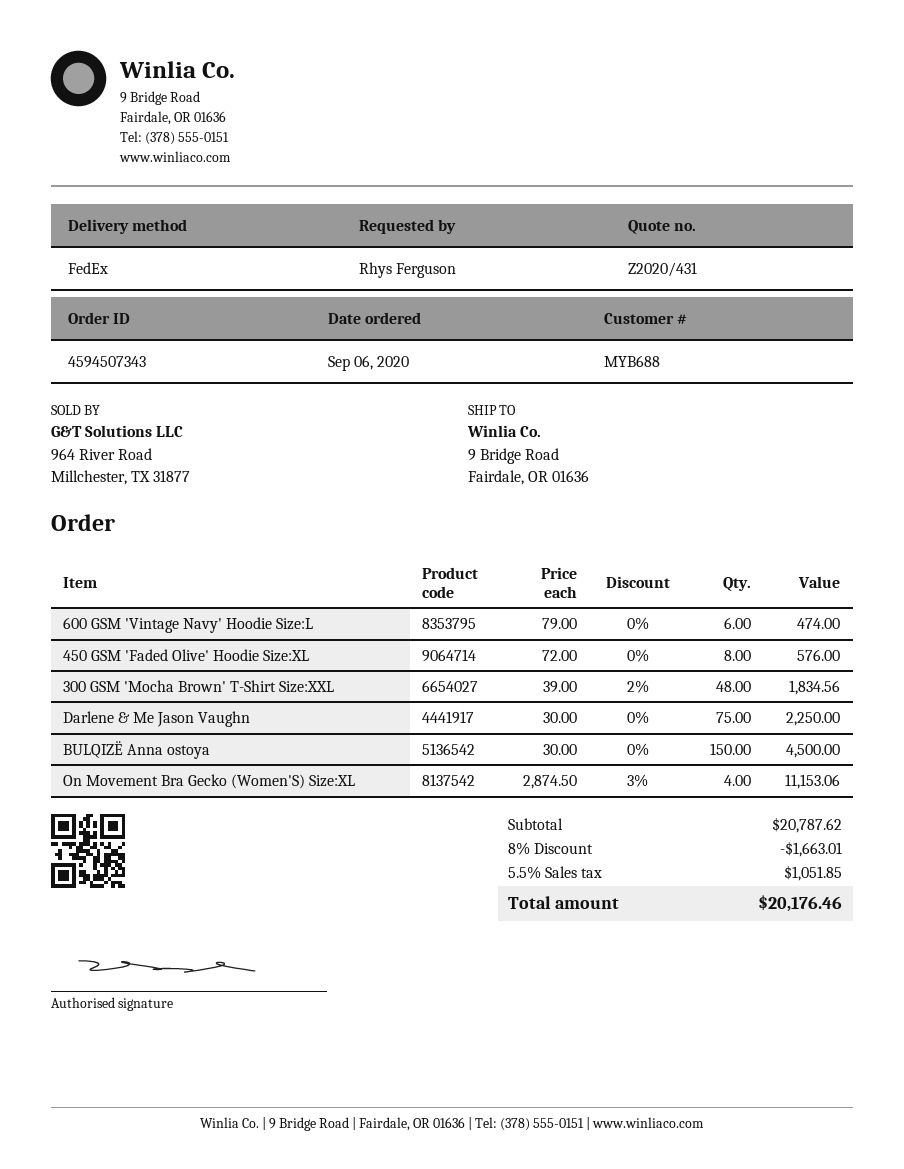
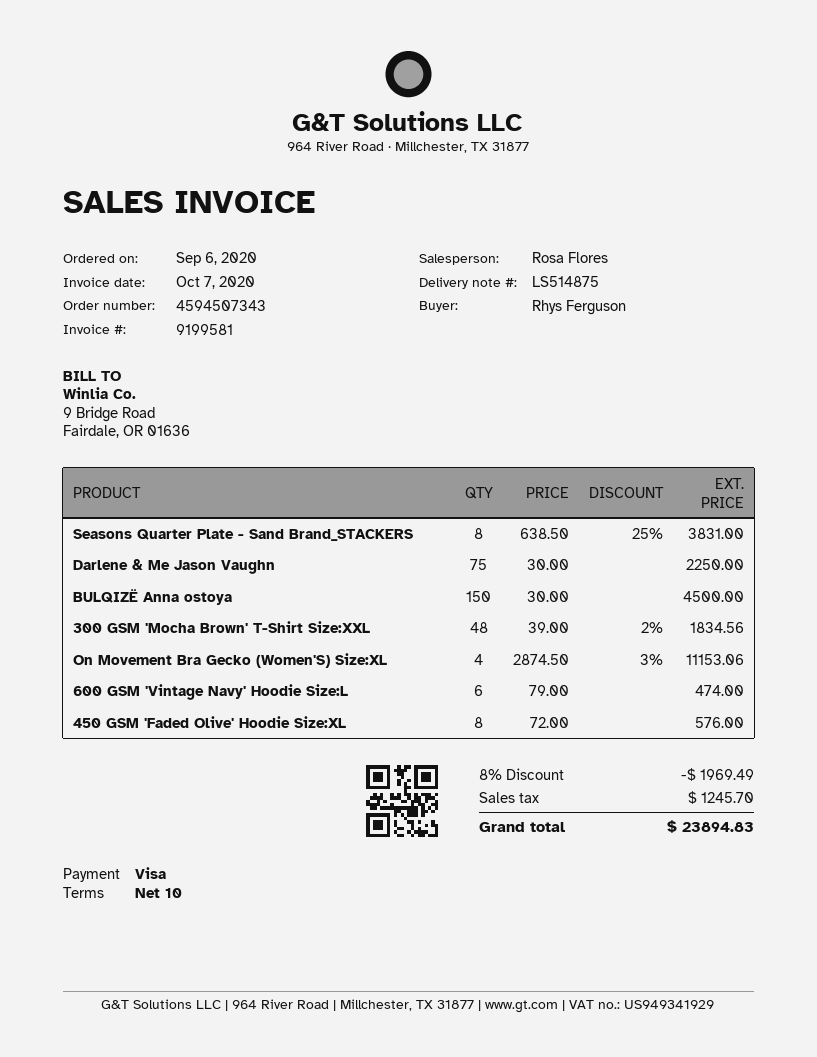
Seasons Quarter Plate - Sand Brand_STACKERS: none -> 8 x 638.50 - 25% = 3831.00
discount: 8% = 1663.01 -> 8% = 1969.49
tax: 1051.85 -> 1245.70
total: 20176.46 -> 23894.83

